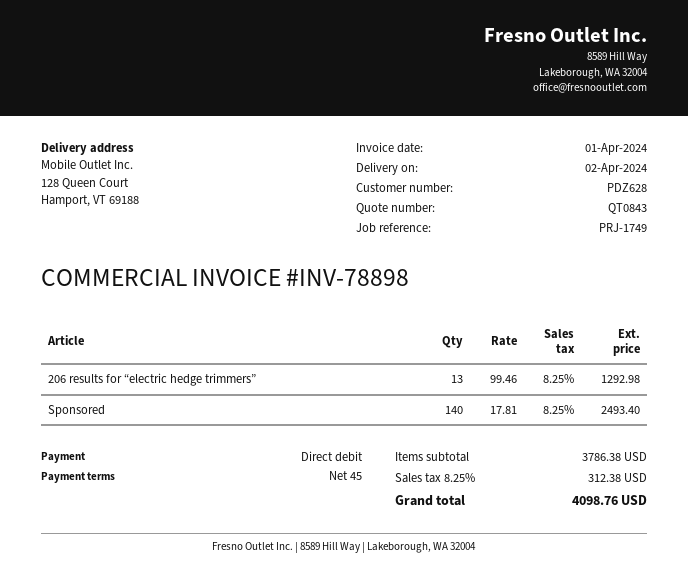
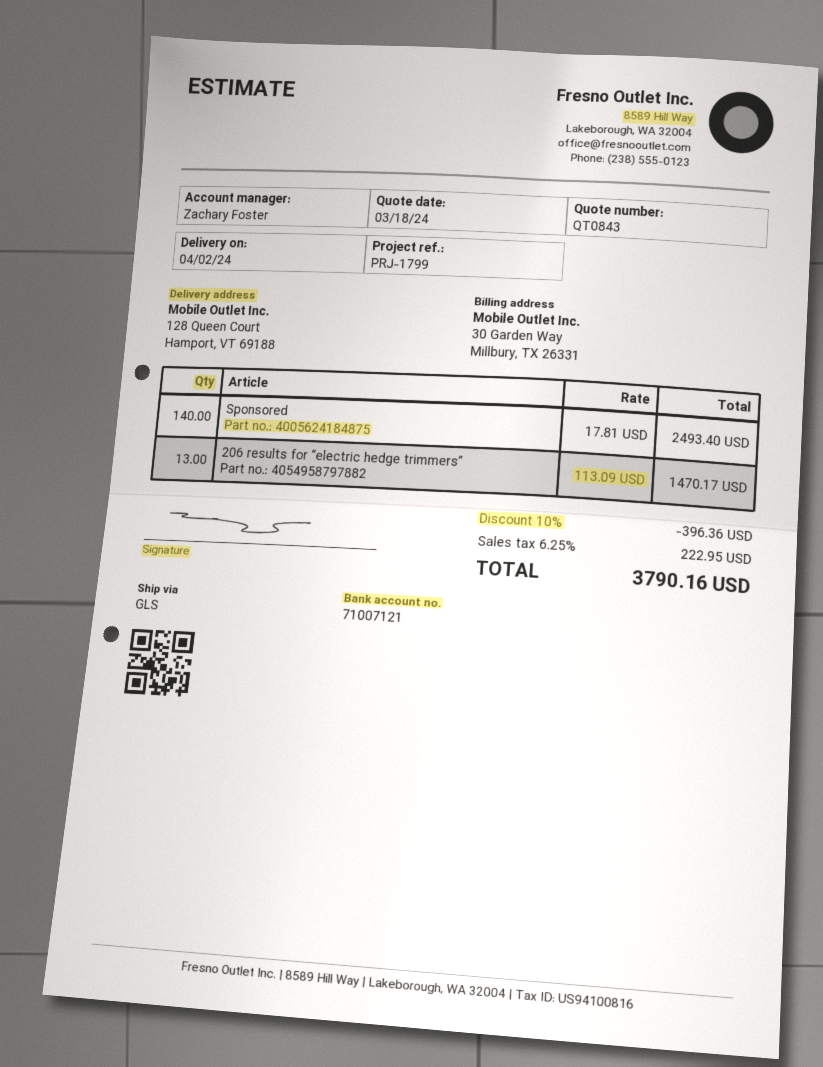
reference: PRJ-1749 -> PRJ-1799
206 results for “electric hedge trimmers”: 13 x 99.46 = 1292.98 -> 13 x 113.09 = 1470.17
discount: none -> 10% = 396.36
tax: 8.25% = 312.38 -> 6.25% = 222.95
total: 4098.76 -> 3790.16

